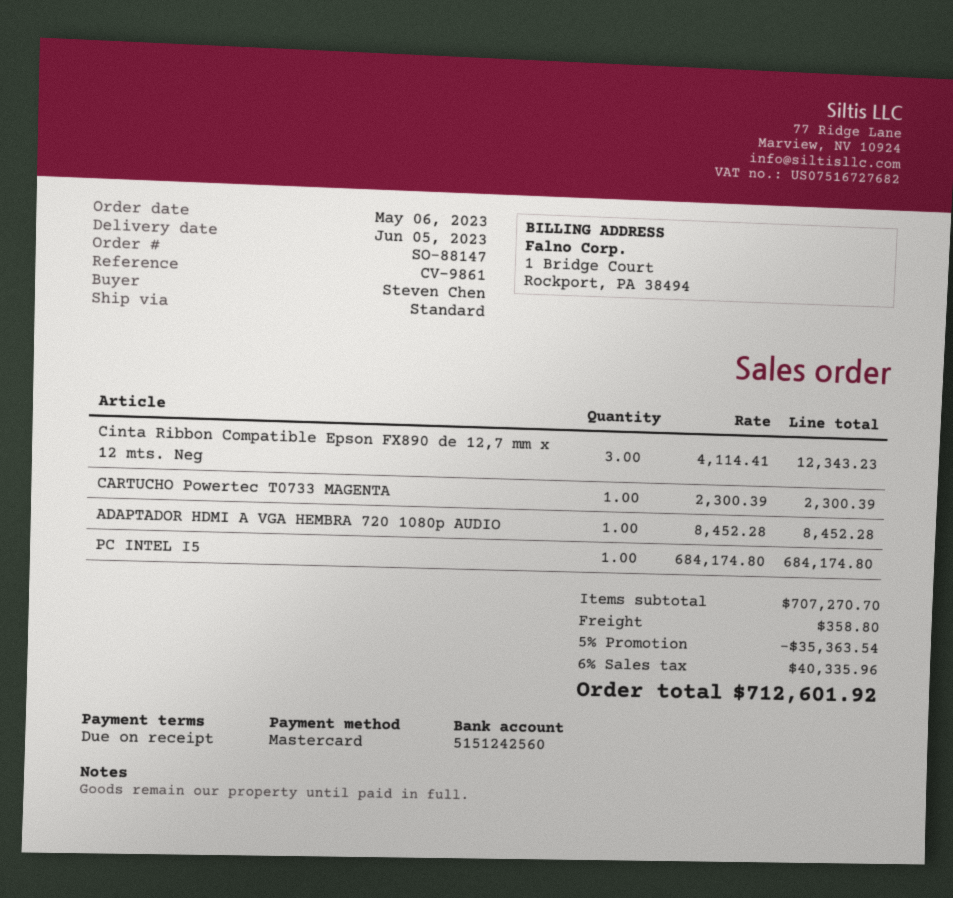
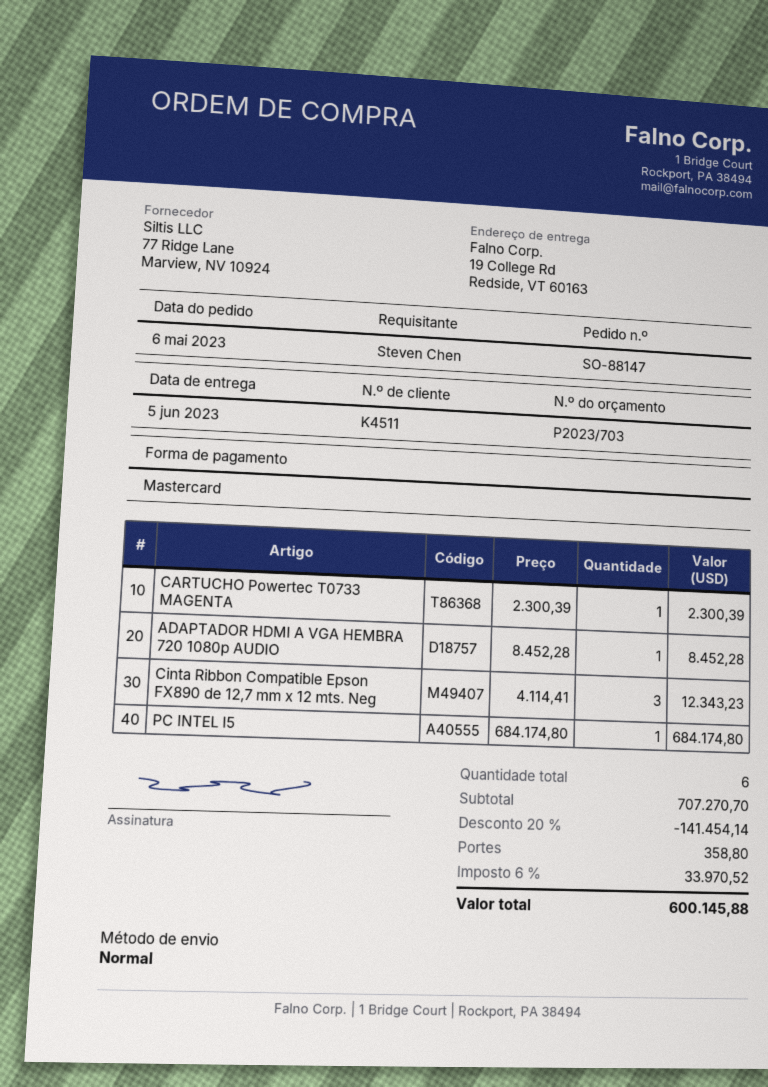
discount: 5% = 35363.54 -> 20% = 141454.14
tax: 6% = 40335.96 -> 6% = 33970.52
total: 712601.92 -> 600145.88

